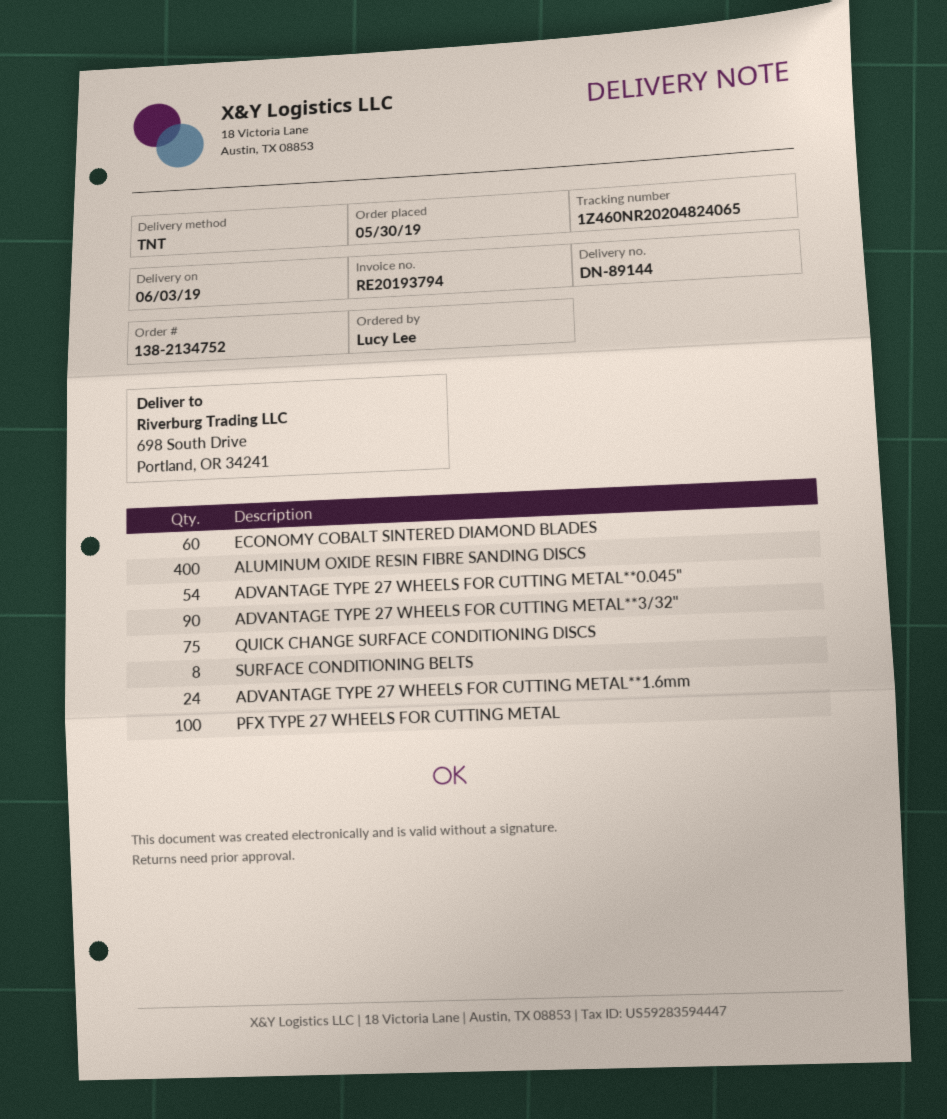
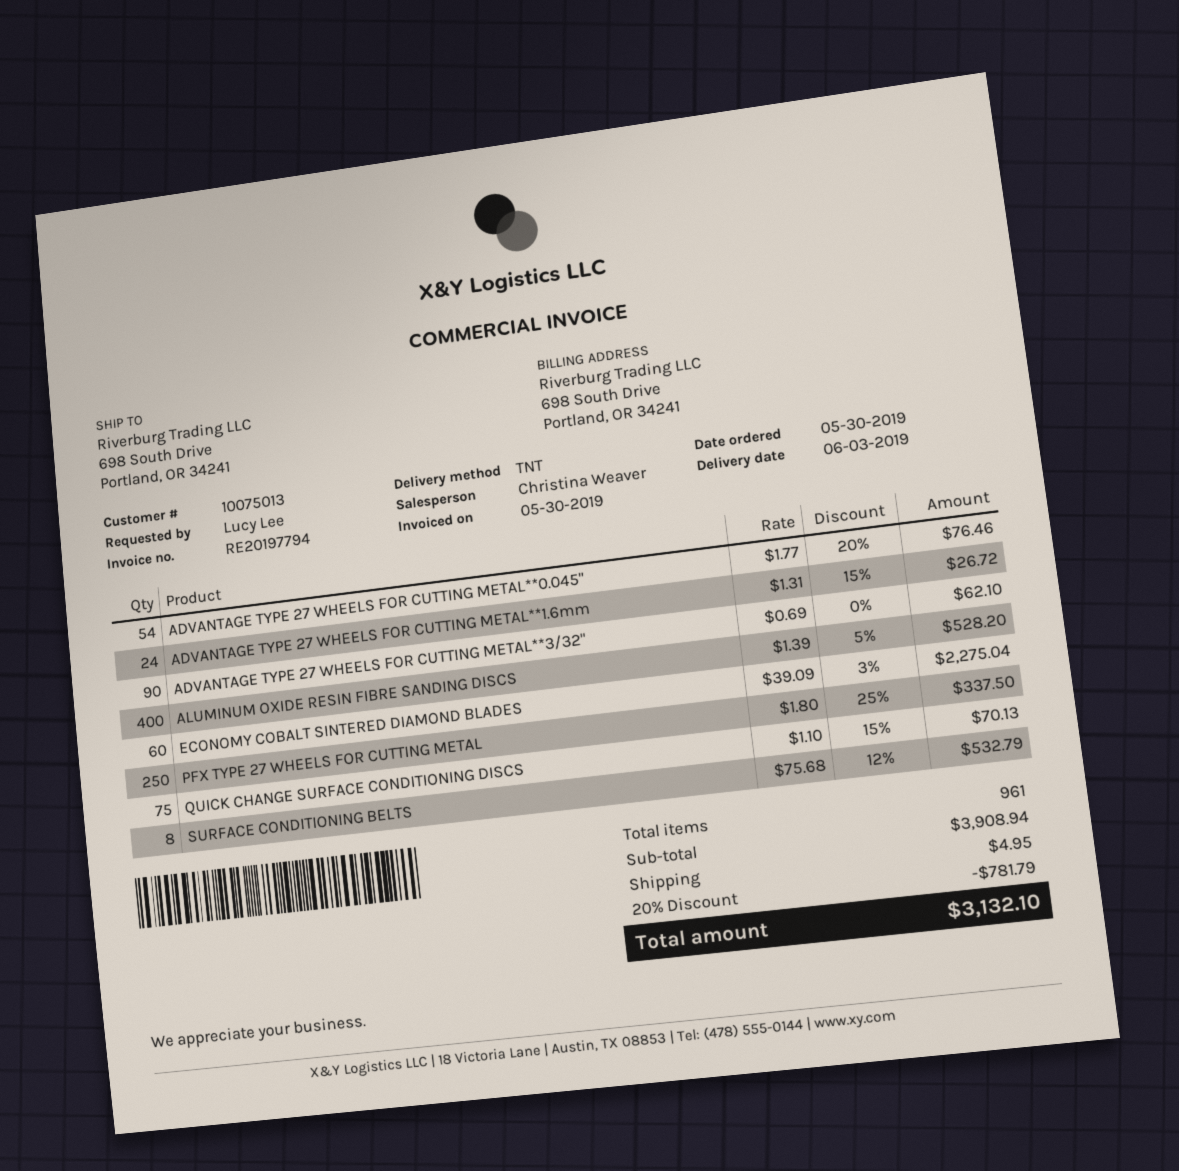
invoice number: RE20193794 -> RE20197794
PFX TYPE 27 WHEELS FOR CUTTING METAL: 100 -> 250

